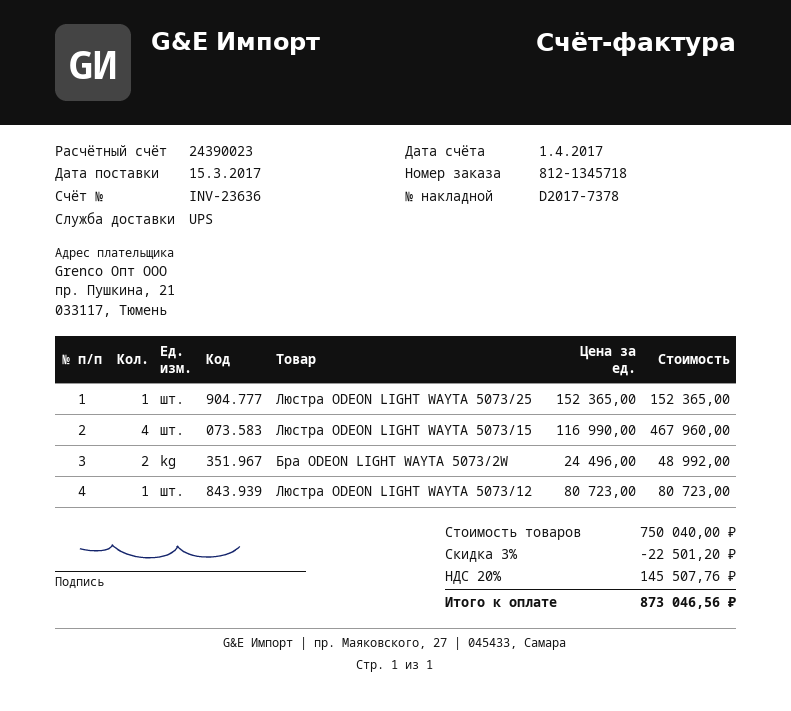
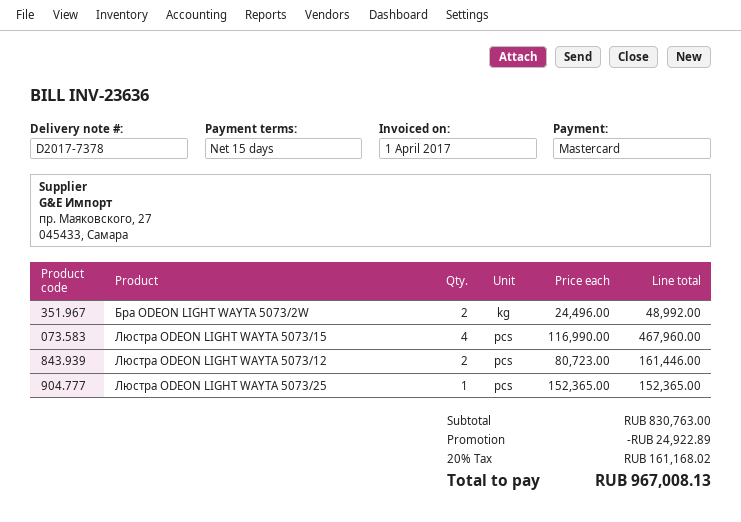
Люстра ODEON LIGHT WAYTA 5073/12: 1 x 80723.00 = 80723.00 -> 2 x 80723.00 = 161446.00
subtotal: 750040.00 -> 830763.00
discount: 22501.20 -> 24922.89
tax: 20% = 145507.76 -> 20% = 161168.02
total: 873046.56 -> 967008.13

